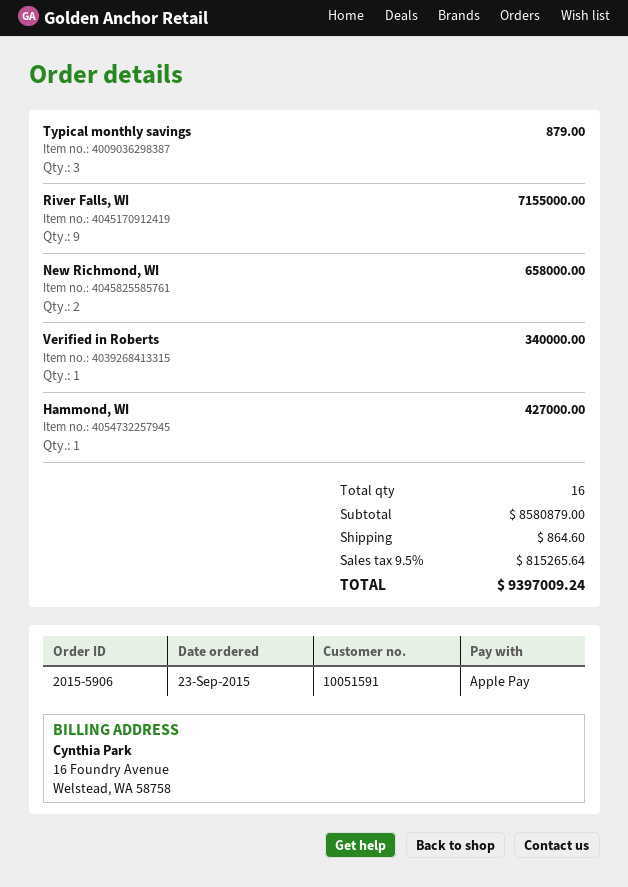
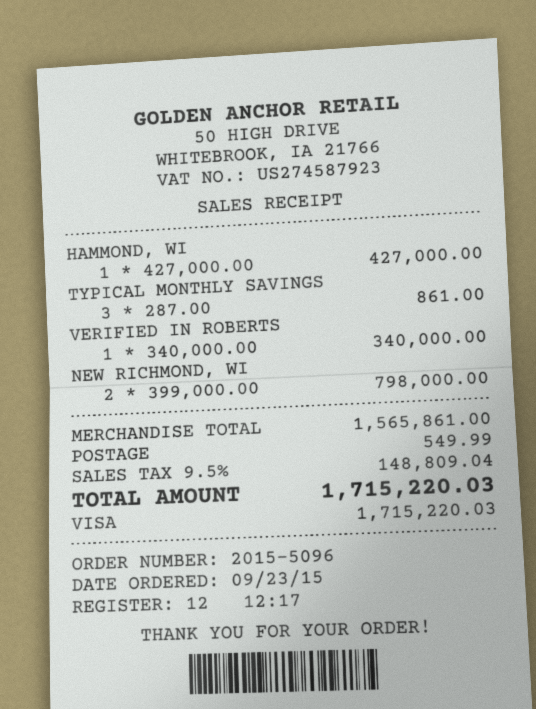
order number: 2015-5906 -> 2015-5096
payment method: Apple Pay -> Visa
Typical monthly savings: 3 for 879.00 -> 3 for 861.00
River Falls, WI: 9 for 7155000.00 -> none
New Richmond, WI: 2 for 658000.00 -> 2 for 798000.00
subtotal: 8580879.00 -> 1565861.00
shipping: 864.60 -> 549.99
tax: 9.5% = 815265.64 -> 9.5% = 148809.04
total: 9397009.24 -> 1715220.03

